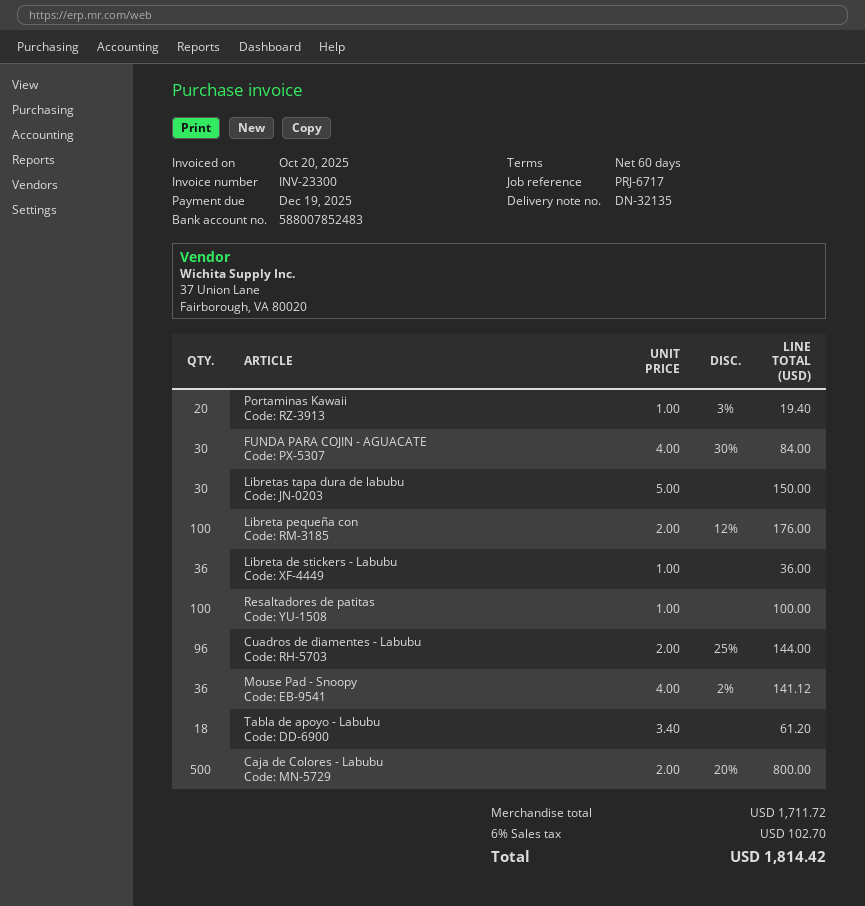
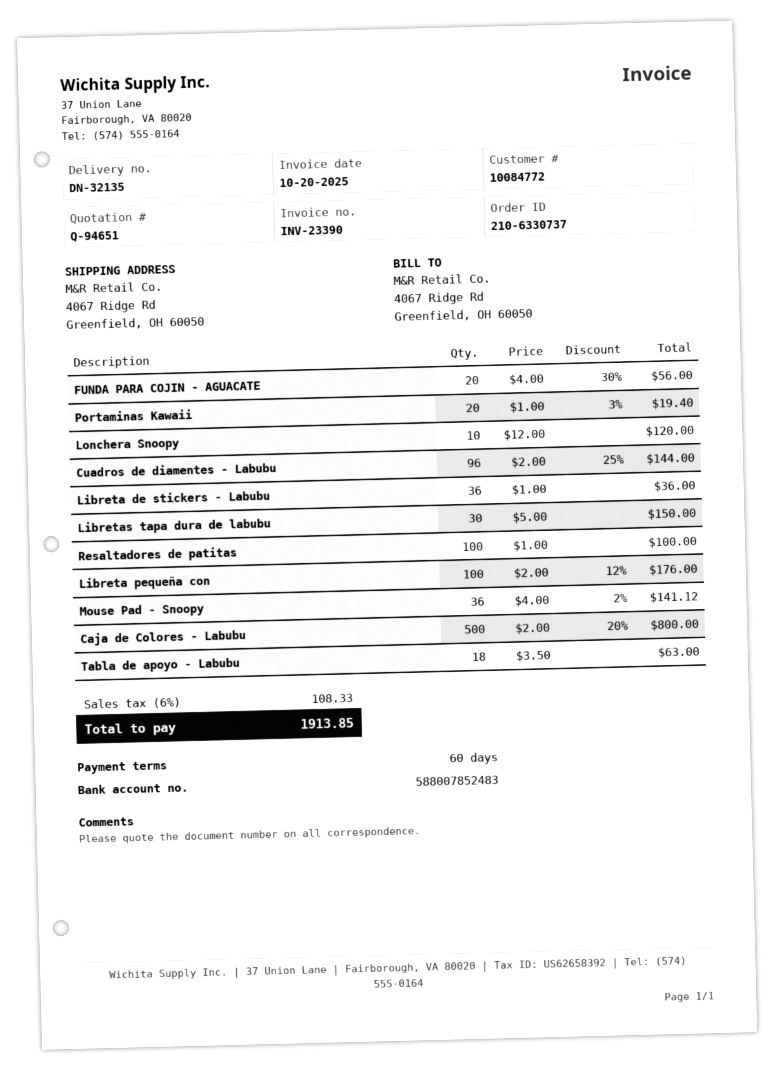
invoice number: INV-23300 -> INV-23390
FUNDA PARA COJIN - AGUACATE: 30 x 4.00 - 30% = 84.00 -> 20 x 4.00 - 30% = 56.00
Tabla de apoyo - Labubu: 18 x 3.40 = 61.20 -> 18 x 3.50 = 63.00
Lonchera Snoopy: none -> 10 x 12.00 = 120.00
tax: 6% = 102.70 -> 6% = 108.33
total: 1814.42 -> 1913.85

